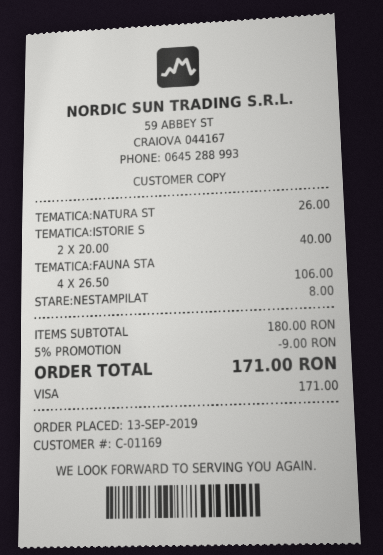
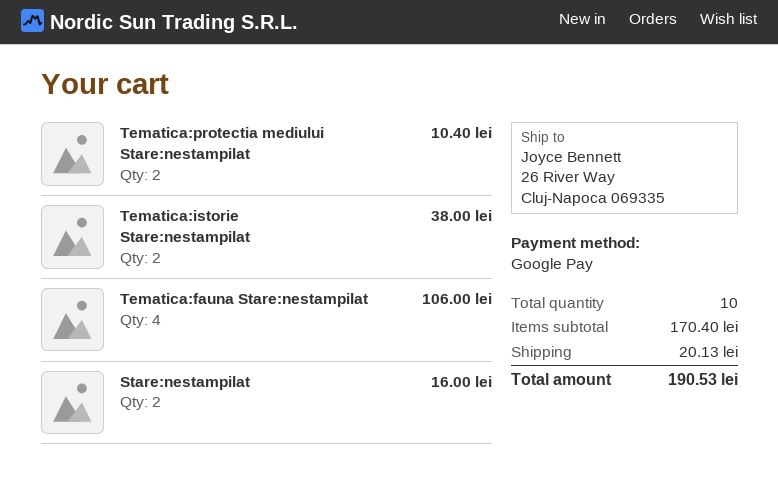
payment method: Visa -> Google Pay
TEMATICA:NATURA ST: 1 for 26.00 -> none
TEMATICA:ISTORIE S: 2 for 40.00 -> 2 for 38.00
STARE:NESTAMPILAT: 1 for 8.00 -> 2 for 16.00
Tematica:protectia mediului Stare:nestampilat: none -> 2 for 10.40
subtotal: 180.00 -> 170.40
discount: 5% = 9.00 -> none
shipping: none -> 20.13
total: 171.00 -> 190.53

